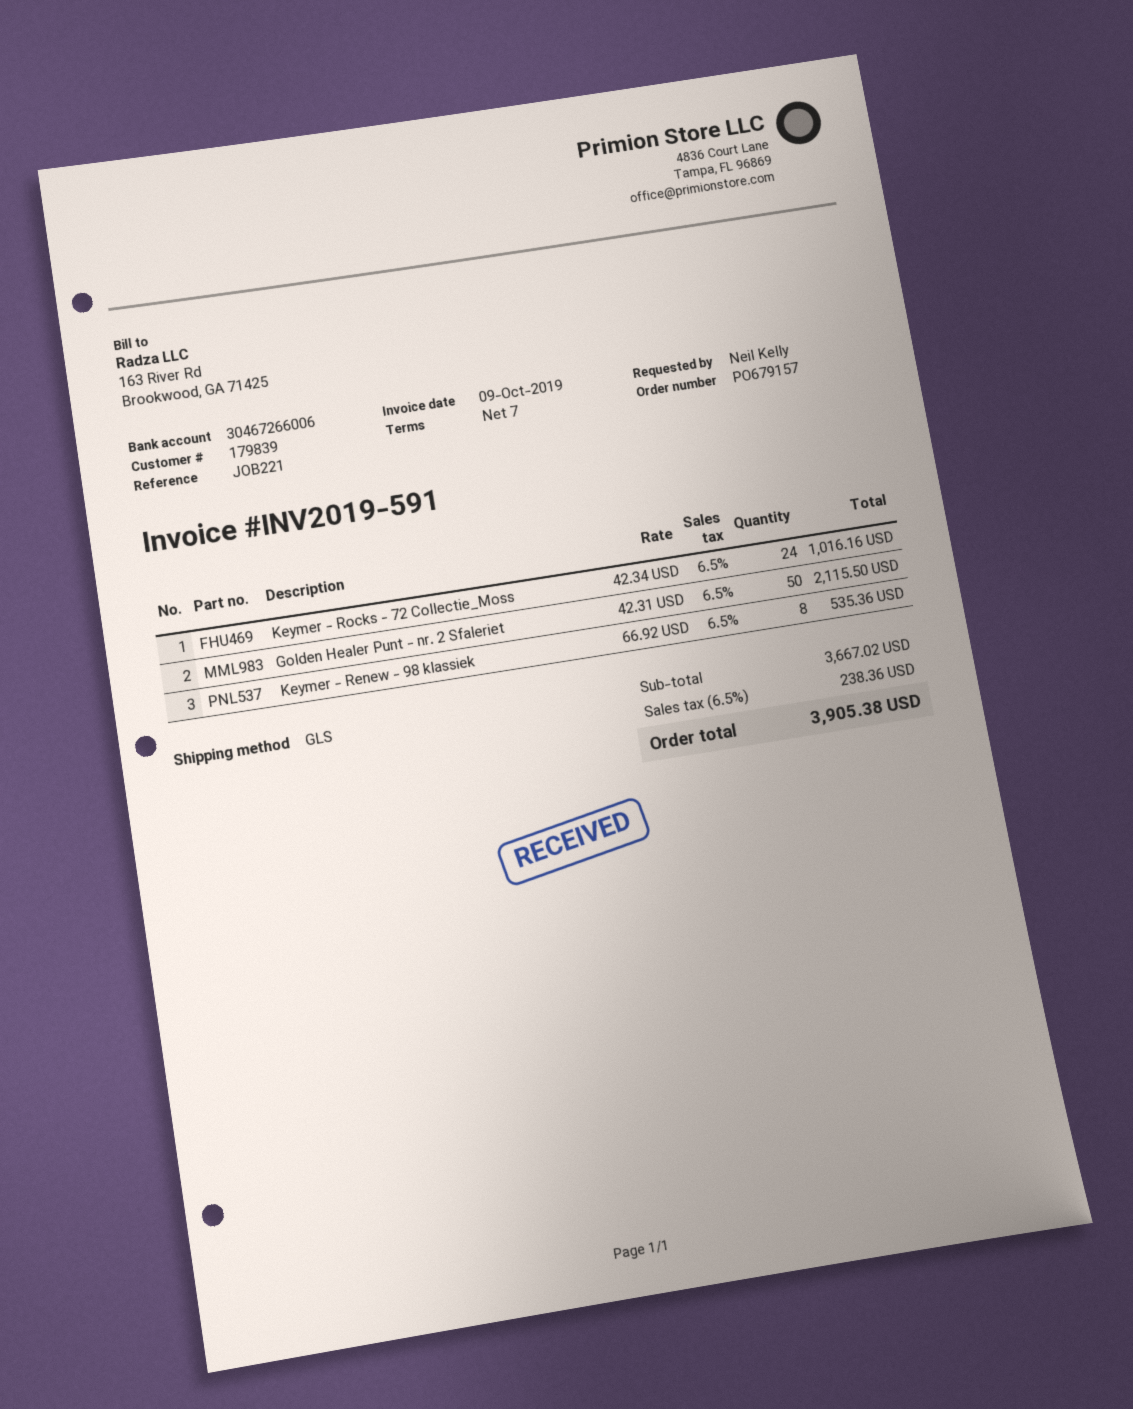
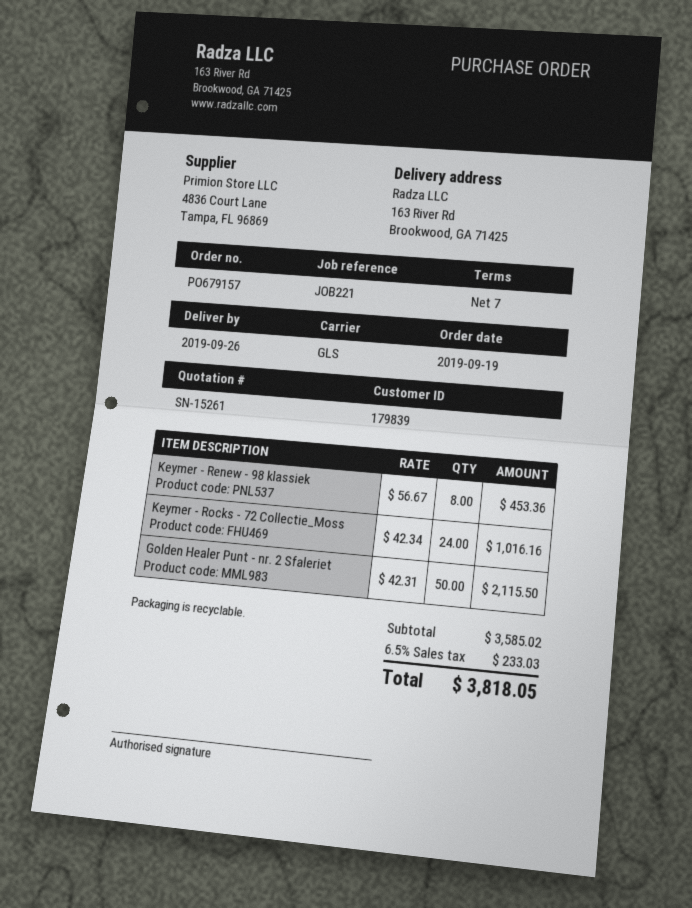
Keymer - Renew - 98 klassiek: 8 x 66.92 = 535.36 -> 8 x 56.67 = 453.36
subtotal: 3667.02 -> 3585.02
tax: 6.5% = 238.36 -> 6.5% = 233.03
total: 3905.38 -> 3818.05

